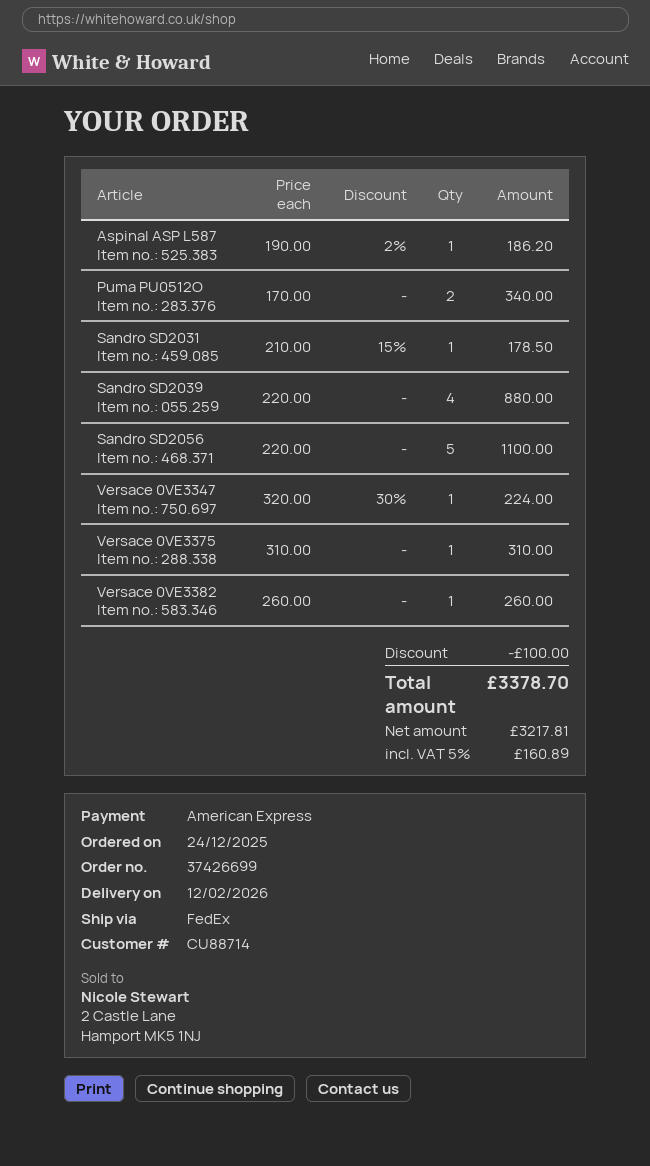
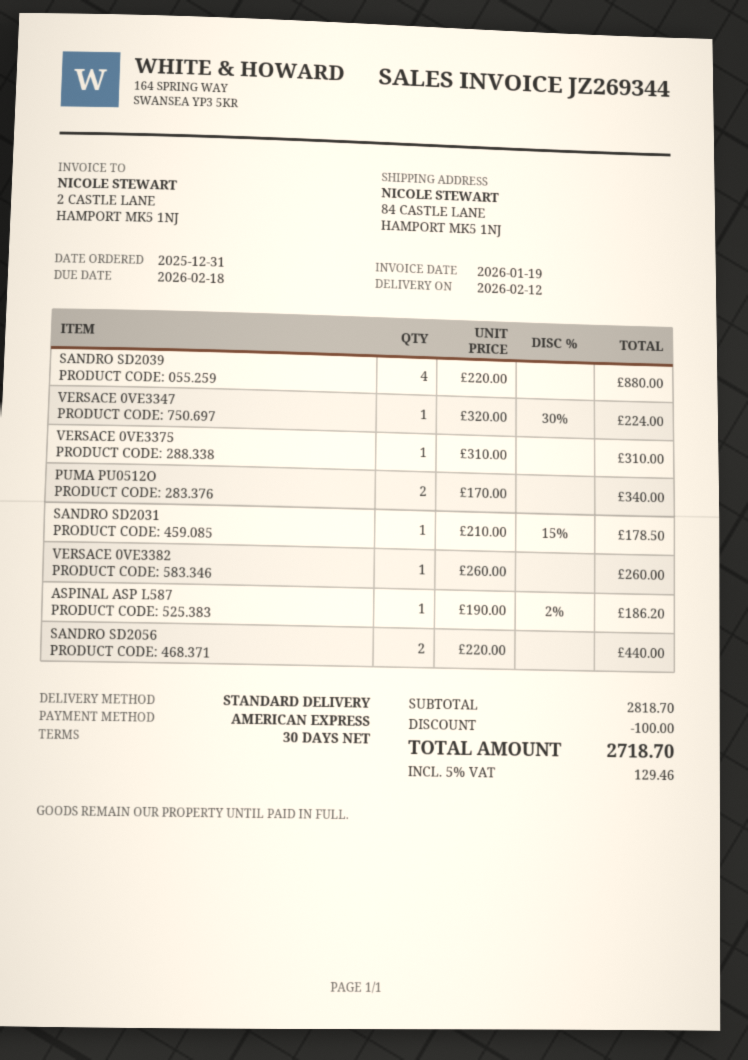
order date: 2025-12-24 -> 2025-12-31
shipping method: FedEx -> standard
Sandro SD2056: 5 x 220.00 = 1100.00 -> 2 x 220.00 = 440.00
tax: 5% = 160.89 -> 5% = 129.46
total: 3378.70 -> 2718.70

